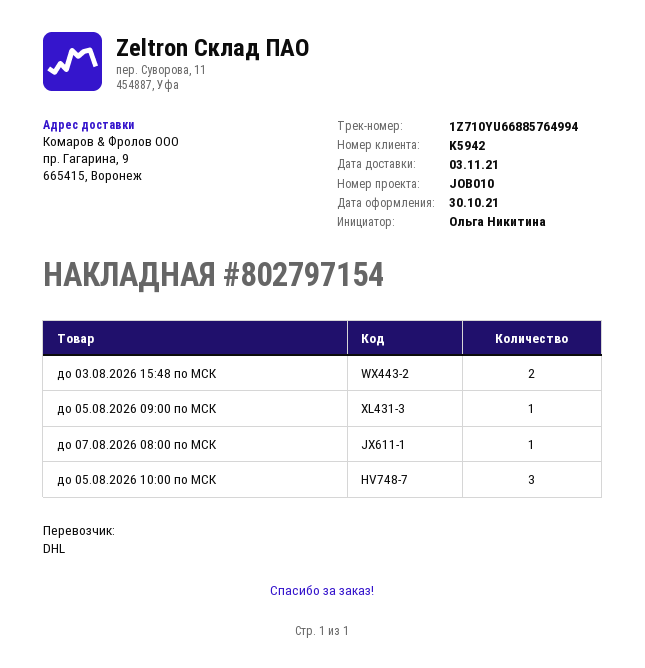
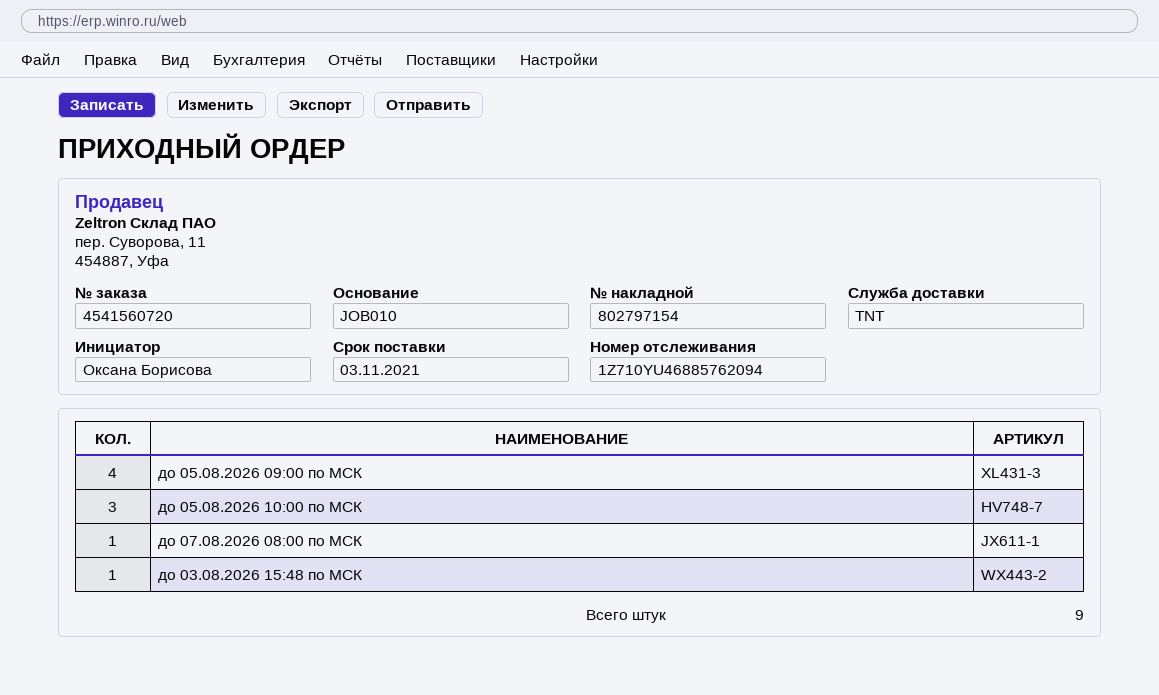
ordered by: Ольга Никитина -> Оксана Борисова
shipping method: DHL -> TNT
tracking number: 1Z710YU66885764994 -> 1Z710YU46885762094
до 03.08.2026 15:48 по МСК: 2 -> 1
до 05.08.2026 09:00 по МСК: 1 -> 4

